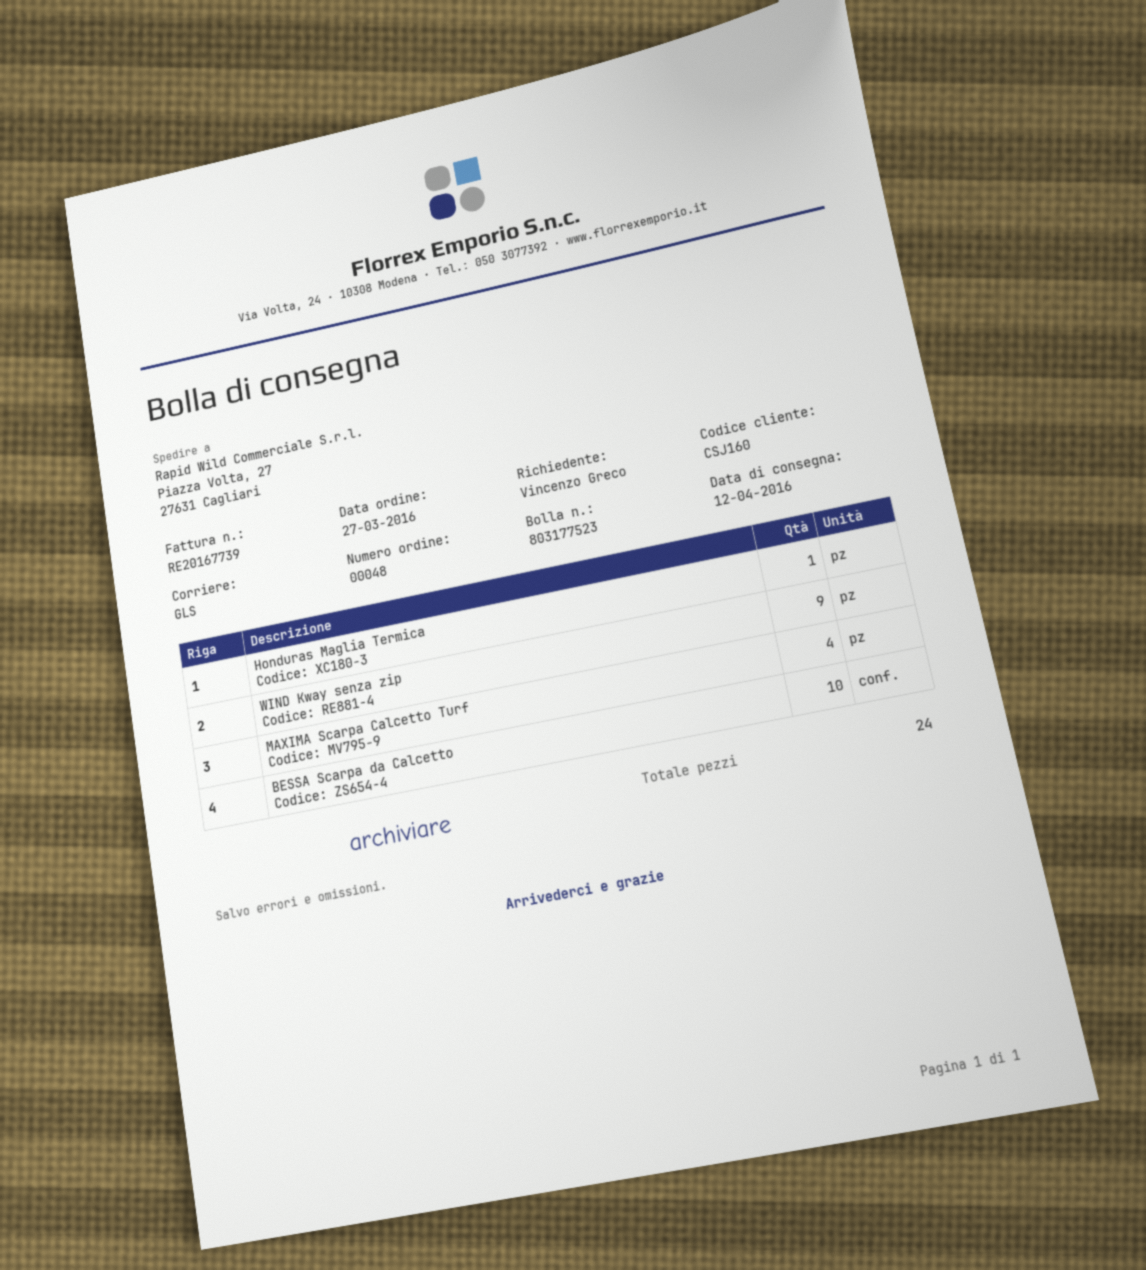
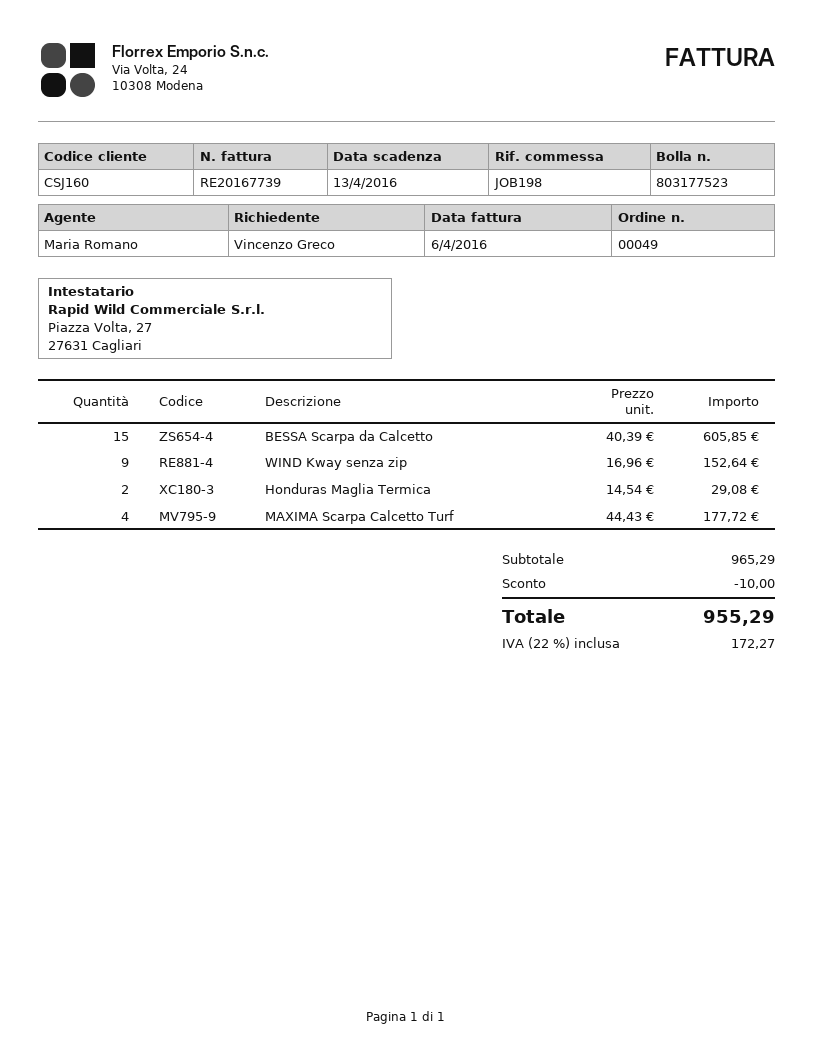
order number: 00048 -> 00049
Honduras Maglia Termica: 1 -> 2
BESSA Scarpa da Calcetto: 10 -> 15

